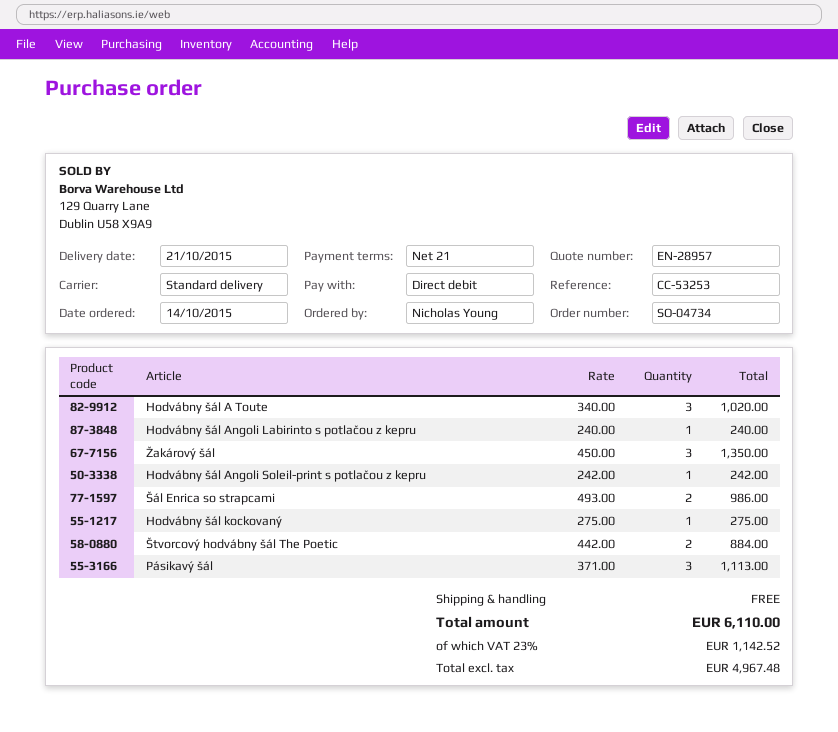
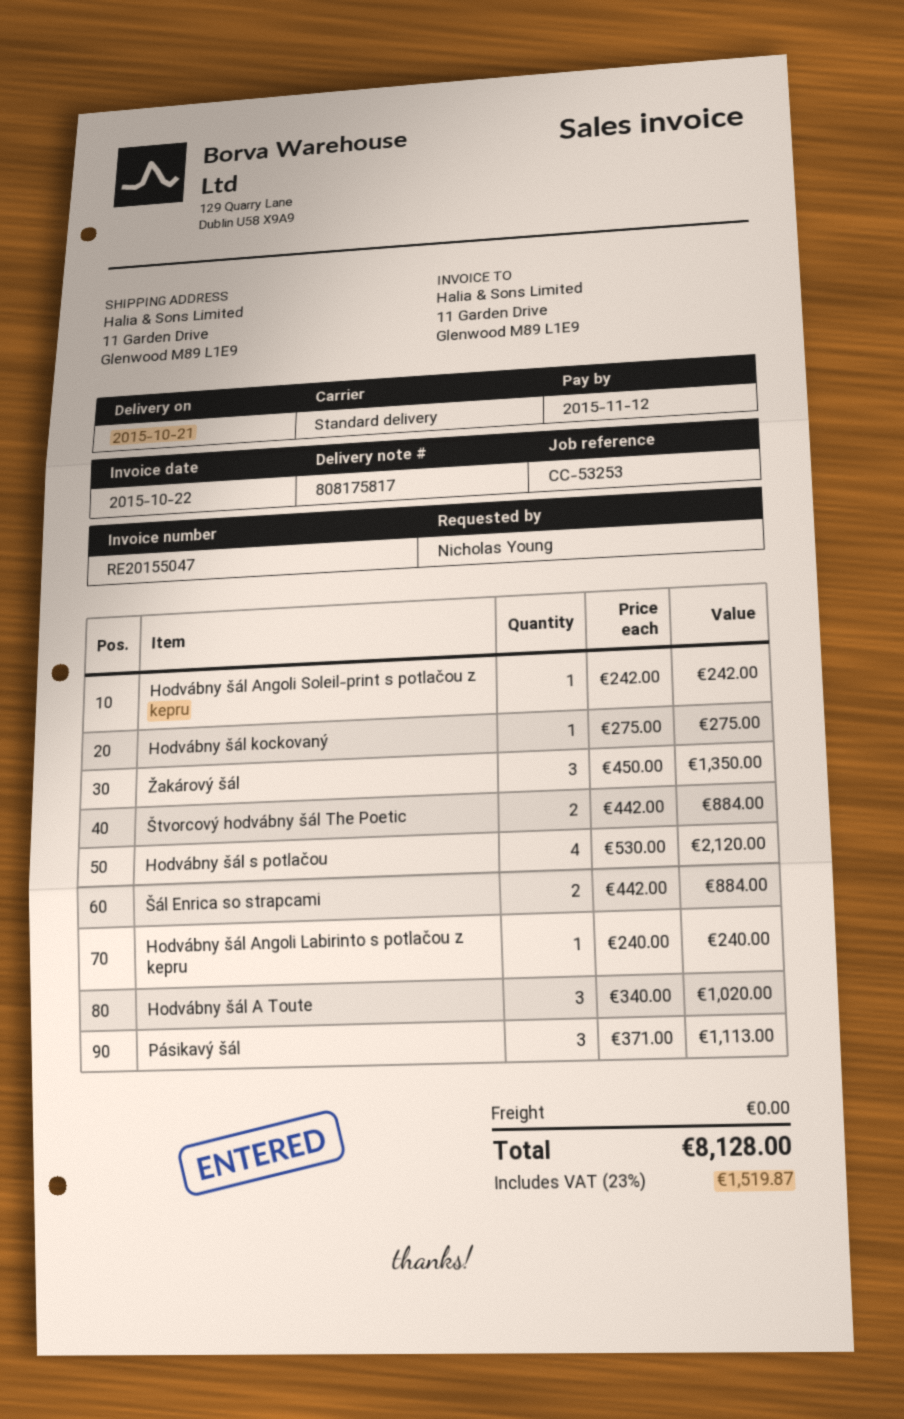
Šál Enrica so strapcami: 2 x 493.00 = 986.00 -> 2 x 442.00 = 884.00
Hodvábny šál s potlačou: none -> 4 x 530.00 = 2120.00
tax: 23% = 1142.52 -> 23% = 1519.87
total: 6110.00 -> 8128.00

